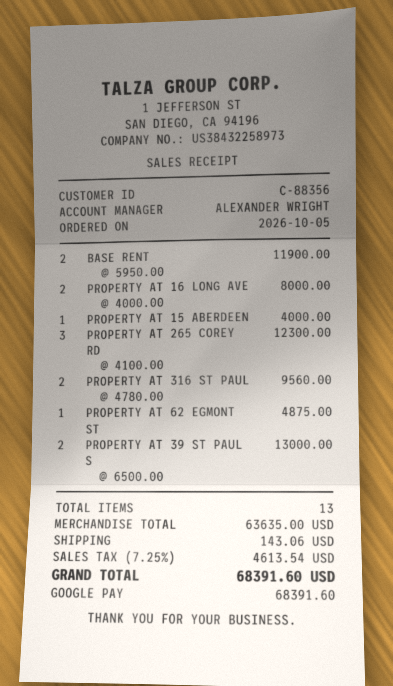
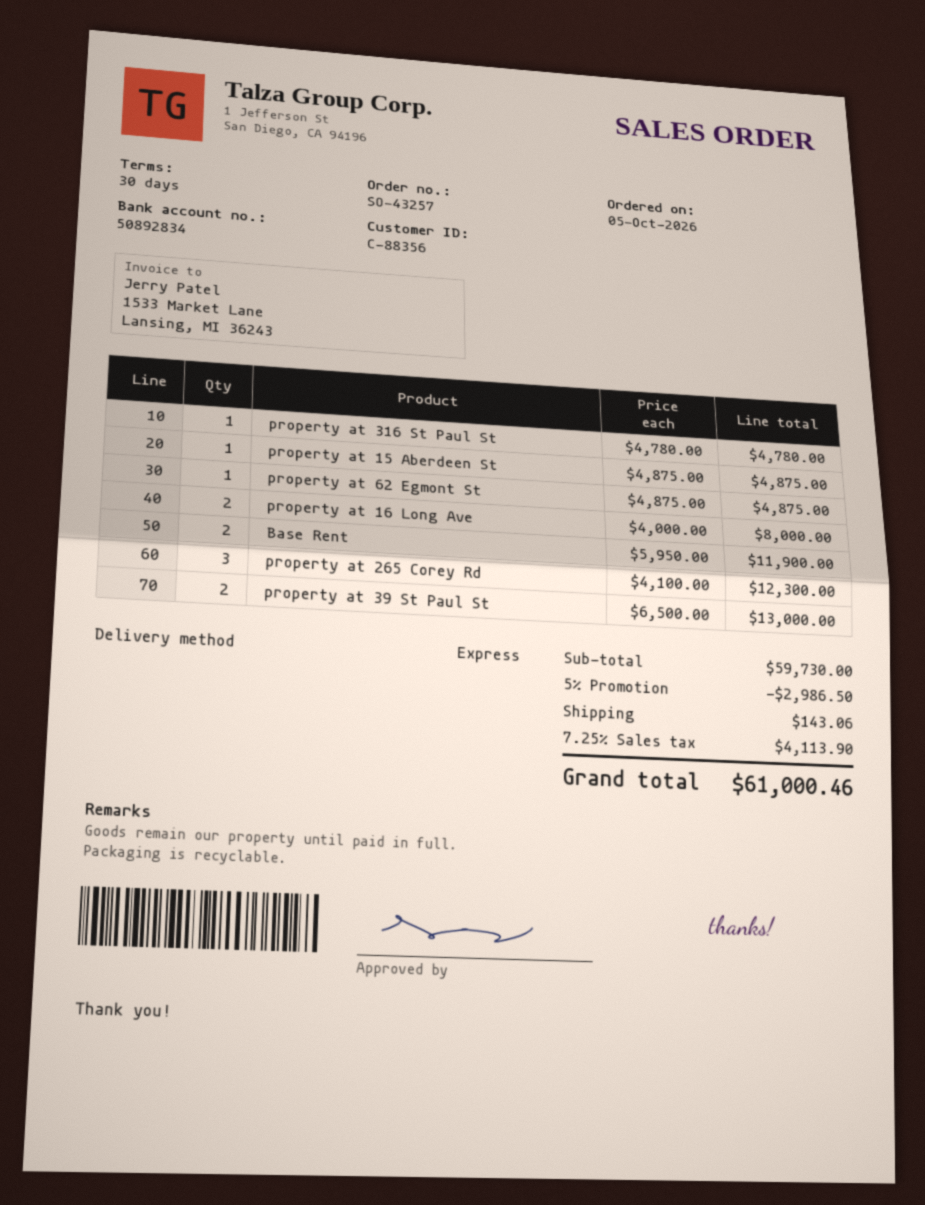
PROPERTY AT 15 ABERDEEN: 1 x 4000.00 = 4000.00 -> 1 x 4875.00 = 4875.00
PROPERTY AT 316 ST PAUL: 2 x 4780.00 = 9560.00 -> 1 x 4780.00 = 4780.00
subtotal: 63635.00 -> 59730.00
discount: none -> 5% = 2986.50
tax: 7.25% = 4613.54 -> 7.25% = 4113.90
total: 68391.60 -> 61000.46

